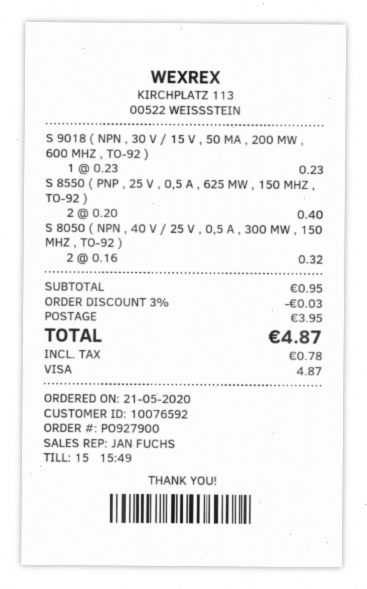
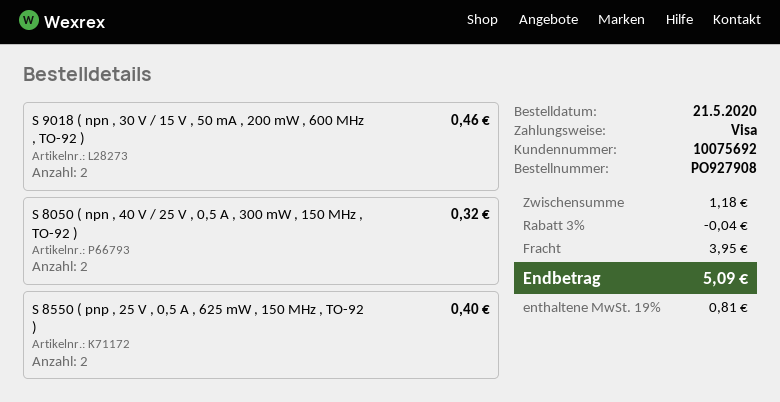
order number: PO927900 -> PO927908
customer number: 10076592 -> 10075692
S 9018 ( NPN , 30 V / 15 V , 50 MA , 200 MW , 600 MHZ , TO-92 ): 1 for 0.23 -> 2 for 0.46
subtotal: 0.95 -> 1.18
discount: 3% = 0.03 -> 3% = 0.04
tax: 0.78 -> 0.81
total: 4.87 -> 5.09

